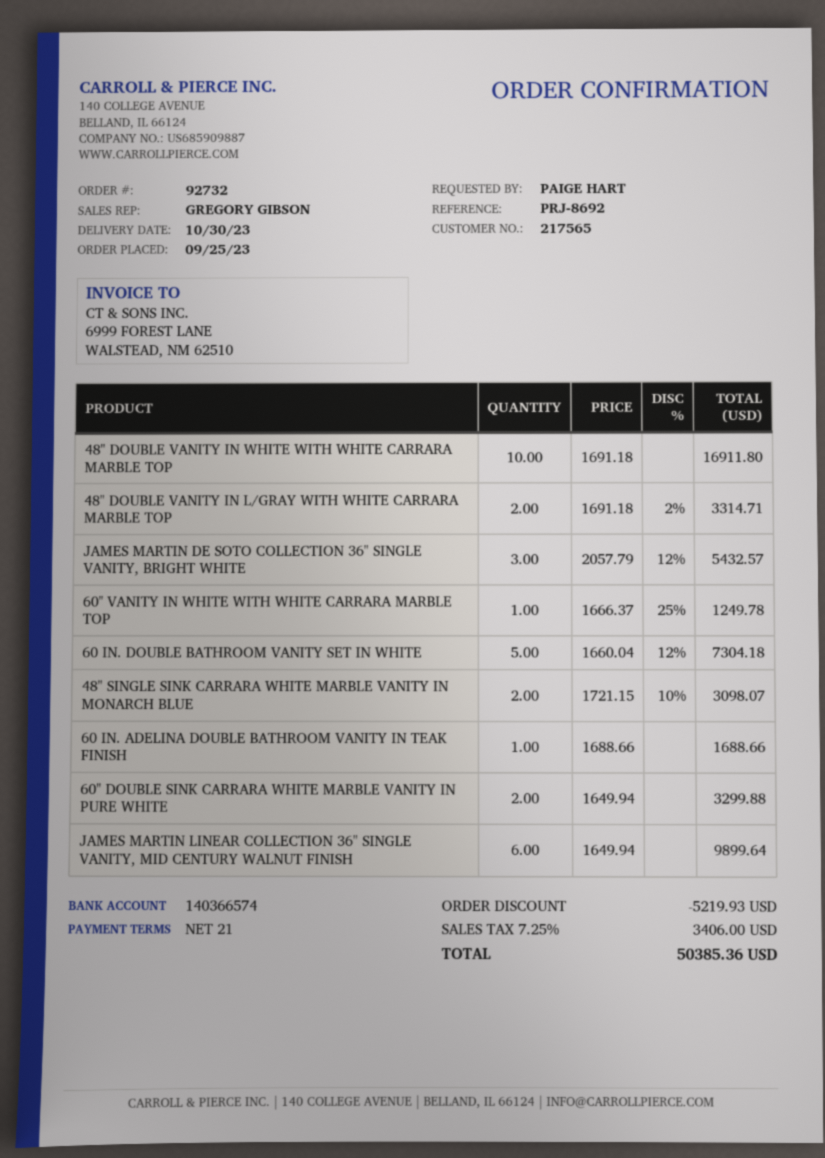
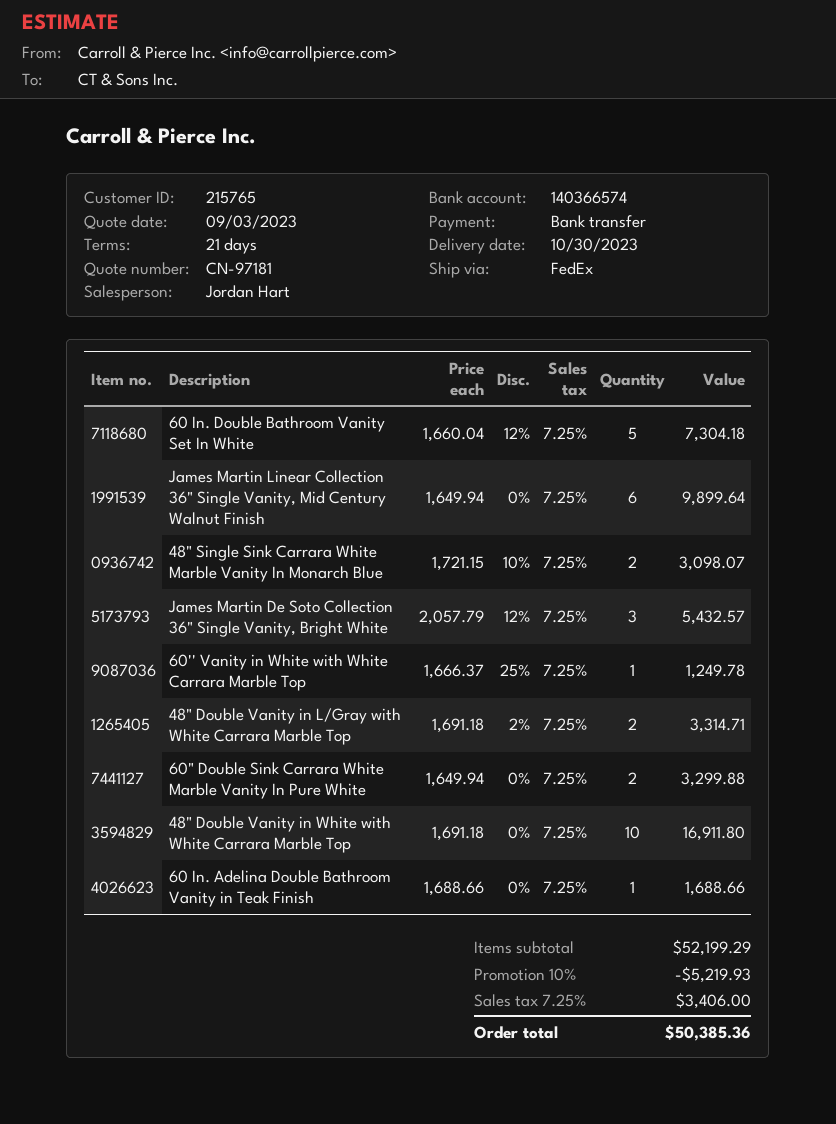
customer number: 217565 -> 215765
sales rep: GREGORY GIBSON -> Jordan Hart

